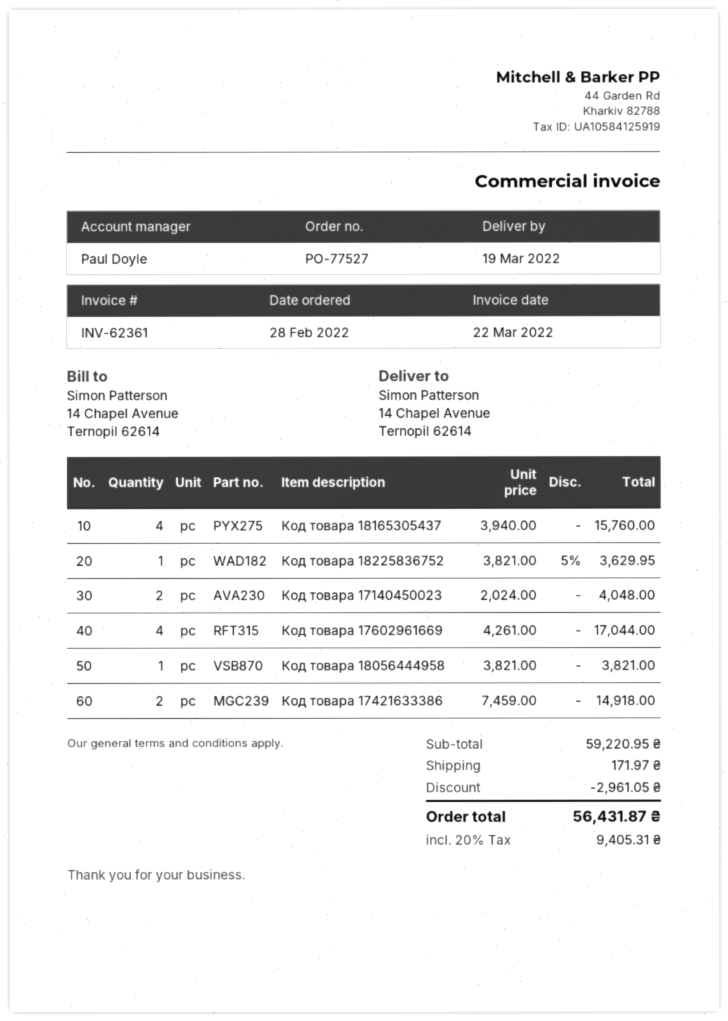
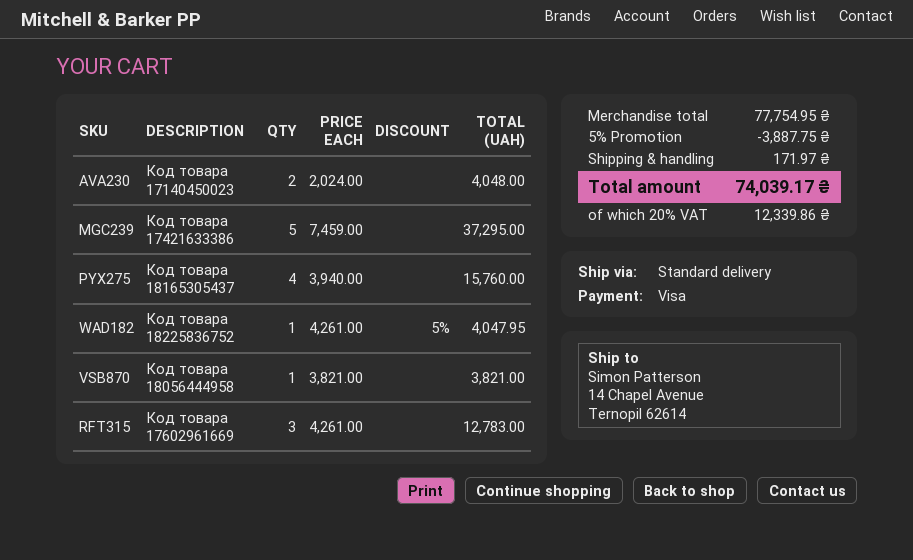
Код товара 18225836752: 1 x 3821.00 - 5% = 3629.95 -> 1 x 4261.00 - 5% = 4047.95
Код товара 17602961669: 4 x 4261.00 = 17044.00 -> 3 x 4261.00 = 12783.00
Код товара 17421633386: 2 x 7459.00 = 14918.00 -> 5 x 7459.00 = 37295.00
subtotal: 59220.95 -> 77754.95
discount: 2961.05 -> 3887.75
tax: 20% = 9405.31 -> 20% = 12339.86
total: 56431.87 -> 74039.17

